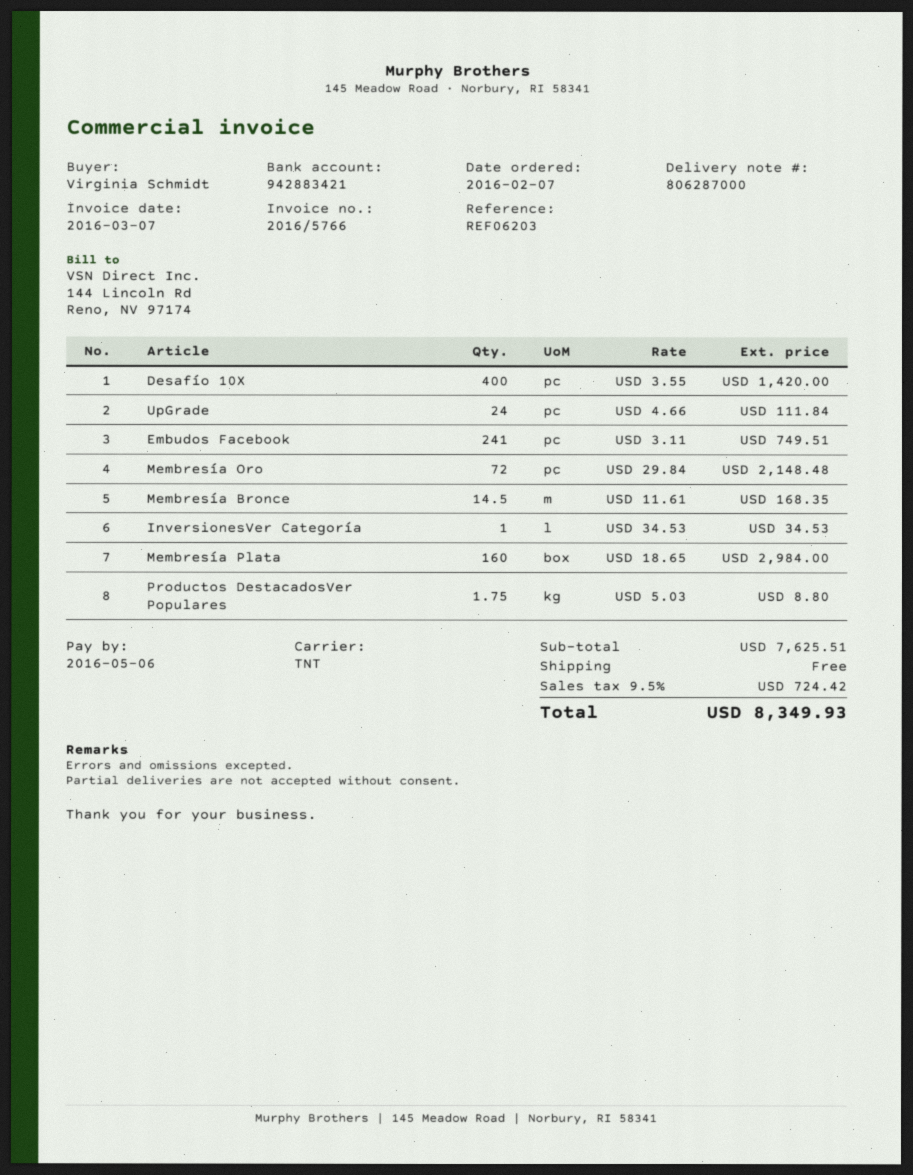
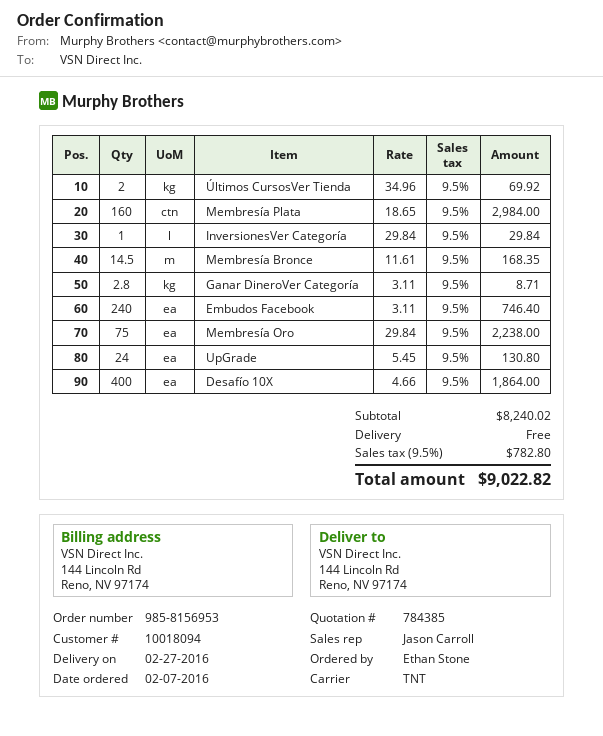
ordered by: Virginia Schmidt -> Ethan Stone
Desafío 10X: 400 x 3.55 = 1420.00 -> 400 x 4.66 = 1864.00
UpGrade: 24 x 4.66 = 111.84 -> 24 x 5.45 = 130.80
Embudos Facebook: 241 x 3.11 = 749.51 -> 240 x 3.11 = 746.40
Membresía Oro: 72 x 29.84 = 2148.48 -> 75 x 29.84 = 2238.00
InversionesVer Categoría: 1 x 34.53 = 34.53 -> 1 x 29.84 = 29.84
Productos DestacadosVer Populares: 1.75 x 5.03 = 8.80 -> none
Últimos CursosVer Tienda: none -> 2 x 34.96 = 69.92
Ganar DineroVer Categoría: none -> 2.8 x 3.11 = 8.71
subtotal: 7625.51 -> 8240.02
tax: 9.5% = 724.42 -> 9.5% = 782.80
total: 8349.93 -> 9022.82

